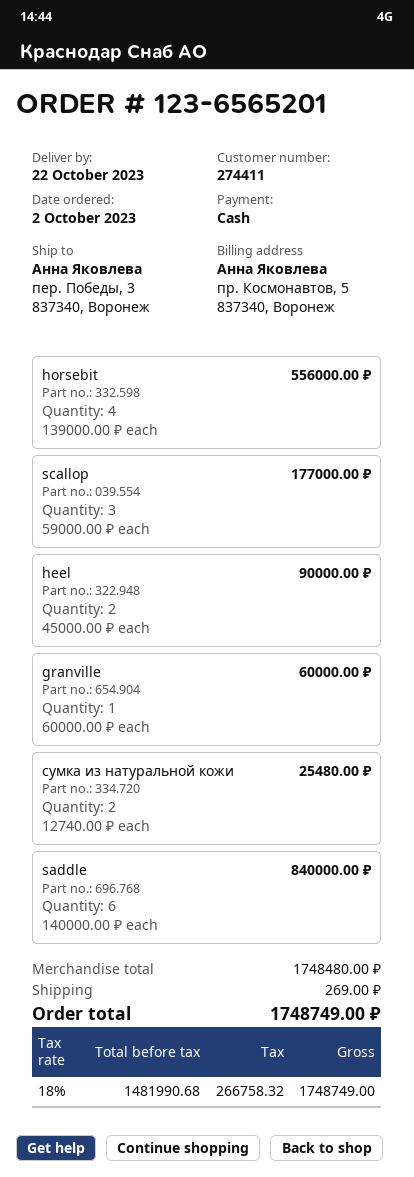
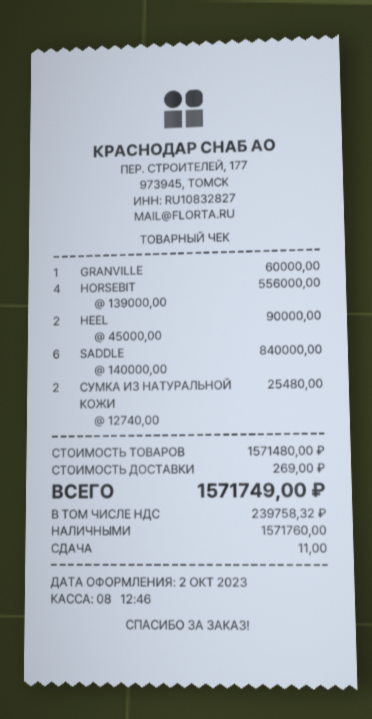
scallop: 3 x 59000.00 = 177000.00 -> none
subtotal: 1748480.00 -> 1571480.00
tax: 266758.32 -> 239758.32
total: 1748749.00 -> 1571749.00

